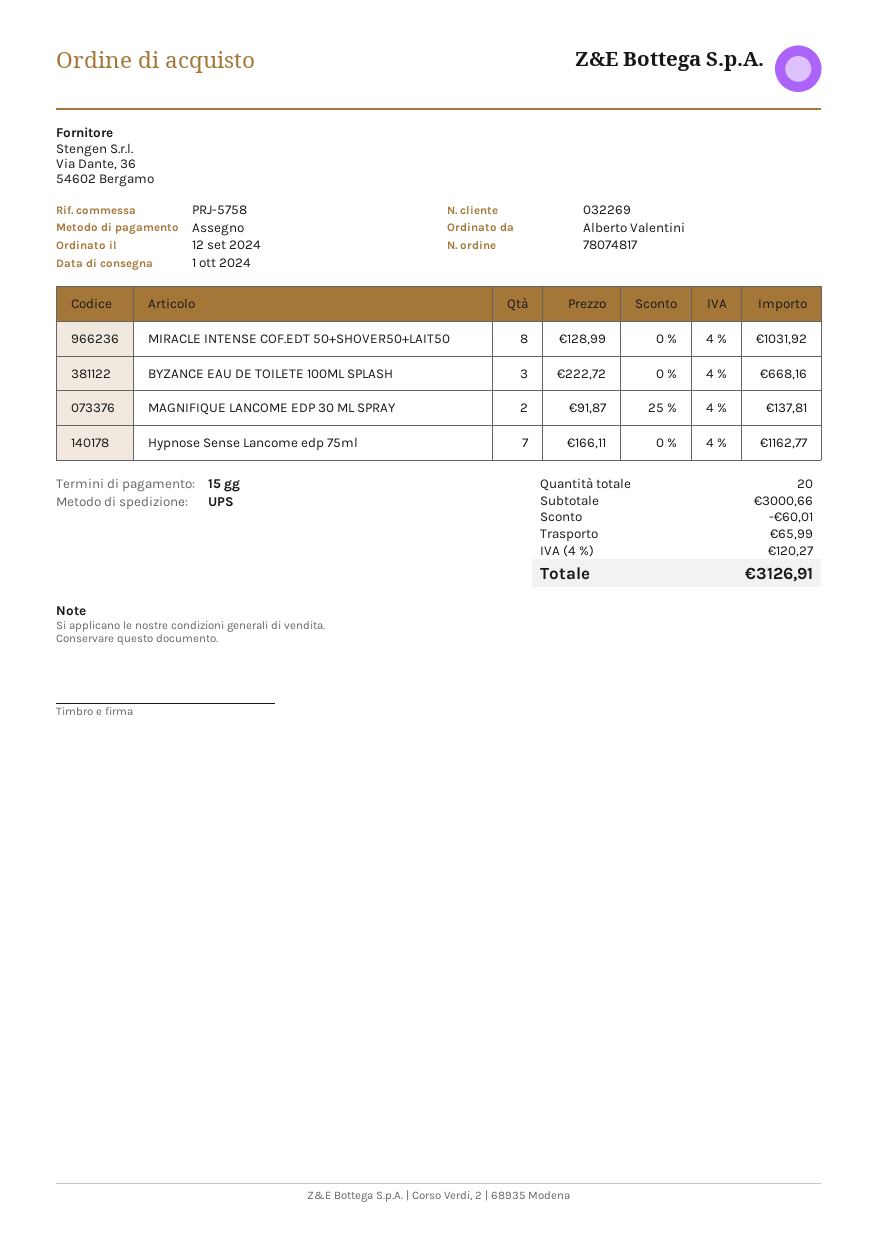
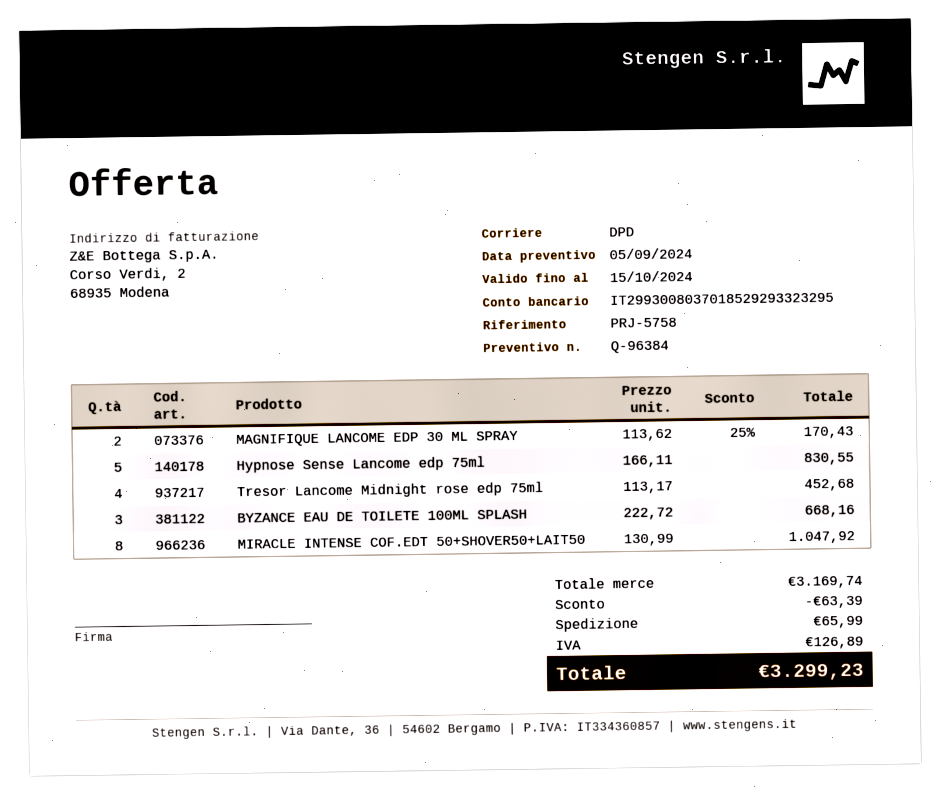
shipping method: UPS -> DPD
MIRACLE INTENSE COF.EDT 50+SHOVER50+LAIT50: 8 x 128.99 = 1031.92 -> 8 x 130.99 = 1047.92
MAGNIFIQUE LANCOME EDP 30 ML SPRAY: 2 x 91.87 - 25% = 137.81 -> 2 x 113.62 - 25% = 170.43
Hypnose Sense Lancome edp 75ml: 7 x 166.11 = 1162.77 -> 5 x 166.11 = 830.55
Tresor Lancome Midnight rose edp 75ml: none -> 4 x 113.17 = 452.68
subtotal: 3000.66 -> 3169.74
discount: 60.01 -> 63.39
tax: 120.27 -> 126.89
total: 3126.91 -> 3299.23

